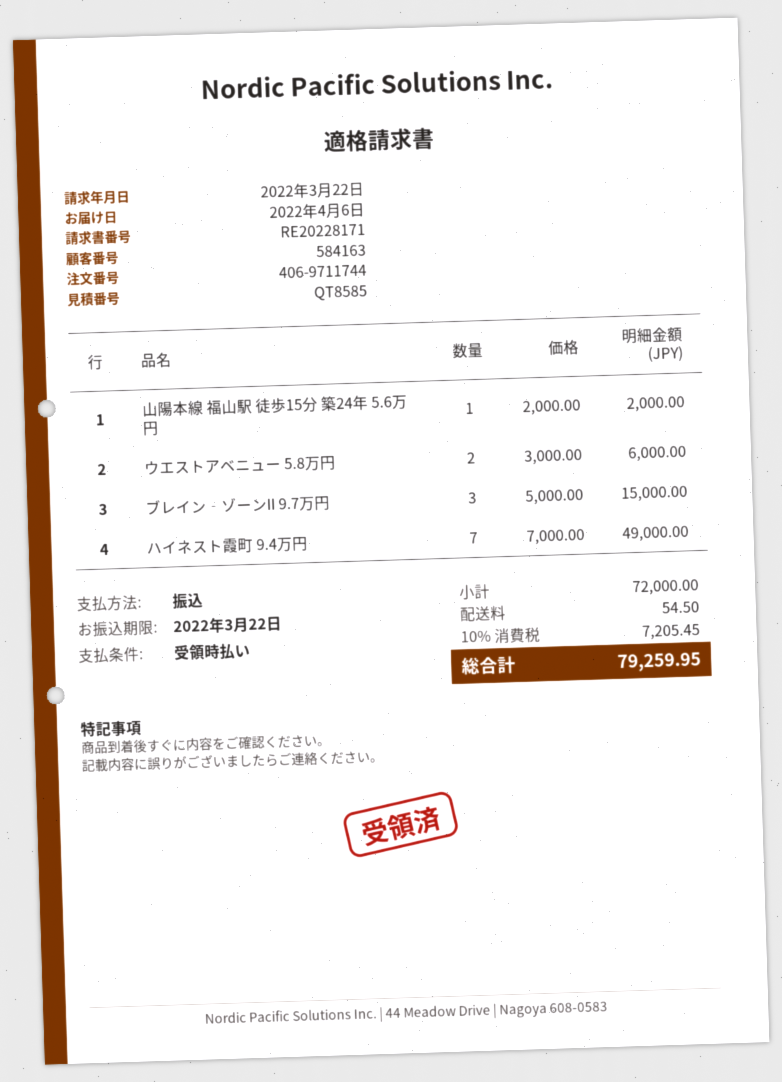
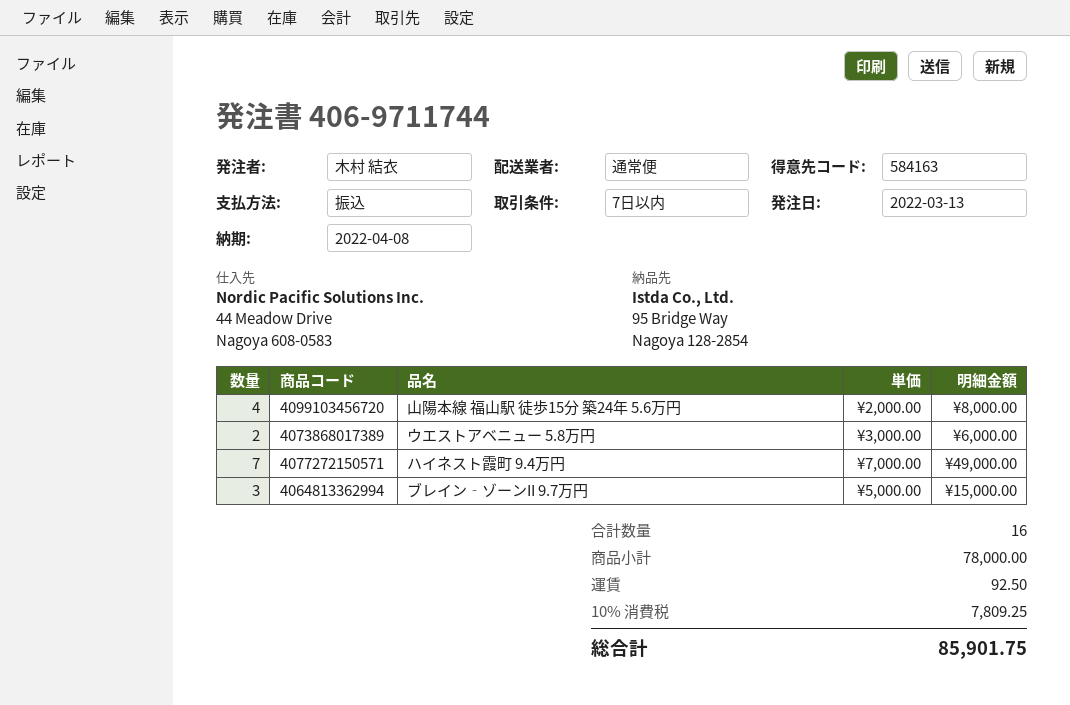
delivery date: 2022-04-06 -> 2022-04-08
payment terms: on receipt -> 7 days
山陽本線 福山駅 徒歩15分 築24年 5.6万円: 1 x 2000.00 = 2000.00 -> 4 x 2000.00 = 8000.00
subtotal: 72000.00 -> 78000.00
shipping: 54.50 -> 92.50
tax: 10% = 7205.45 -> 10% = 7809.25
total: 79259.95 -> 85901.75

